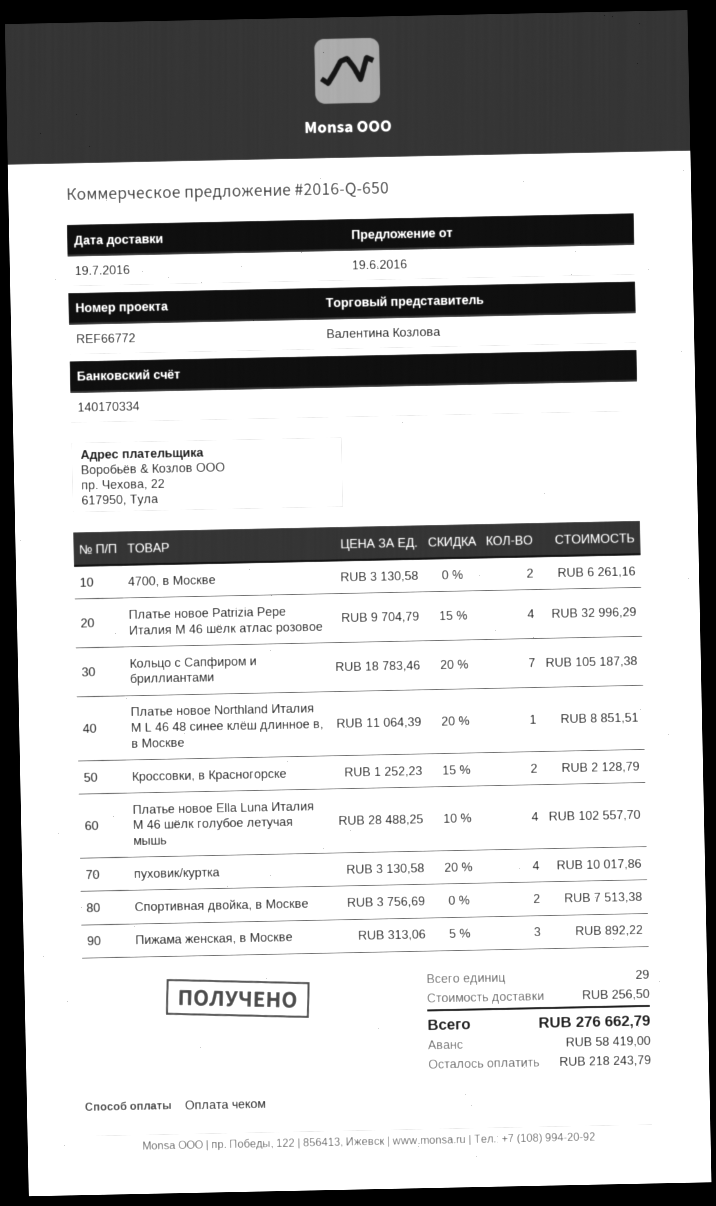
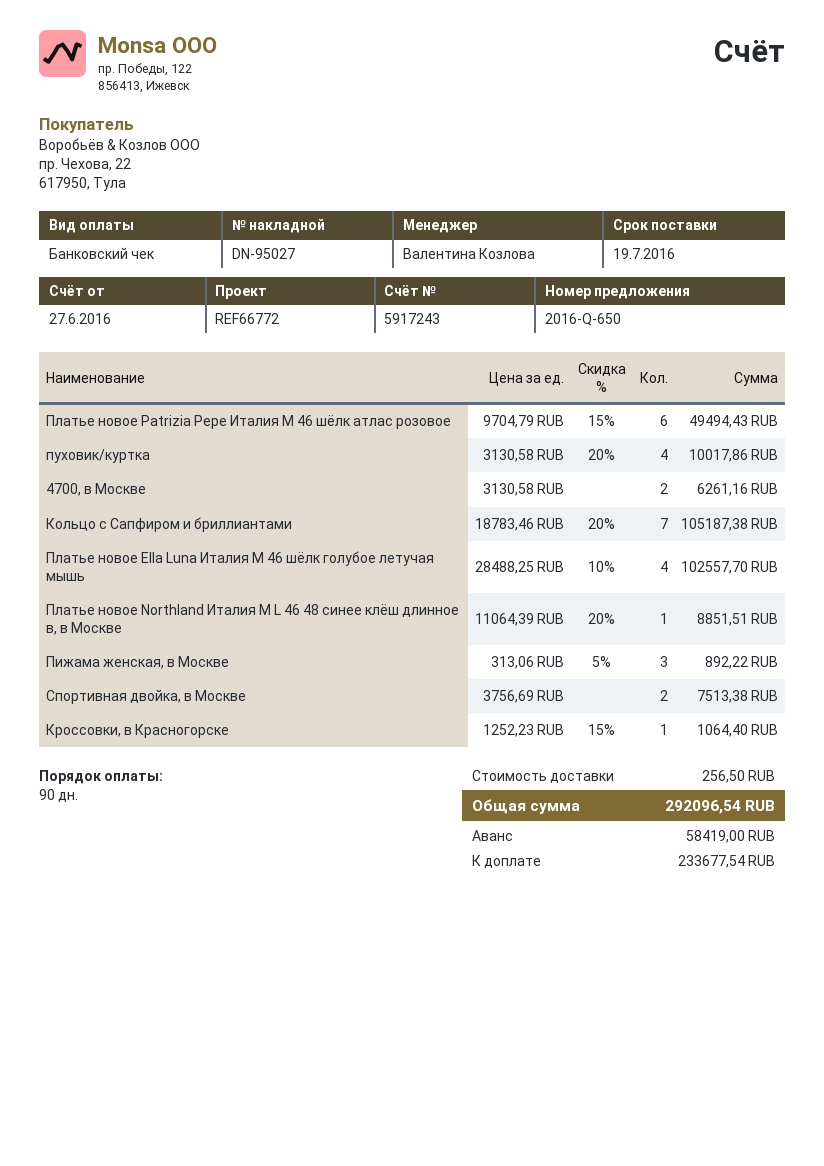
Платье новое Patrizia Pepe Италия М 46 шёлк атлас розовое: 4 x 9704.79 - 15% = 32996.29 -> 6 x 9704.79 - 15% = 49494.43
Кроссовки, в Красногорске: 2 x 1252.23 - 15% = 2128.79 -> 1 x 1252.23 - 15% = 1064.40
total: 276662.79 -> 292096.54
balance: 218243.79 -> 233677.54

